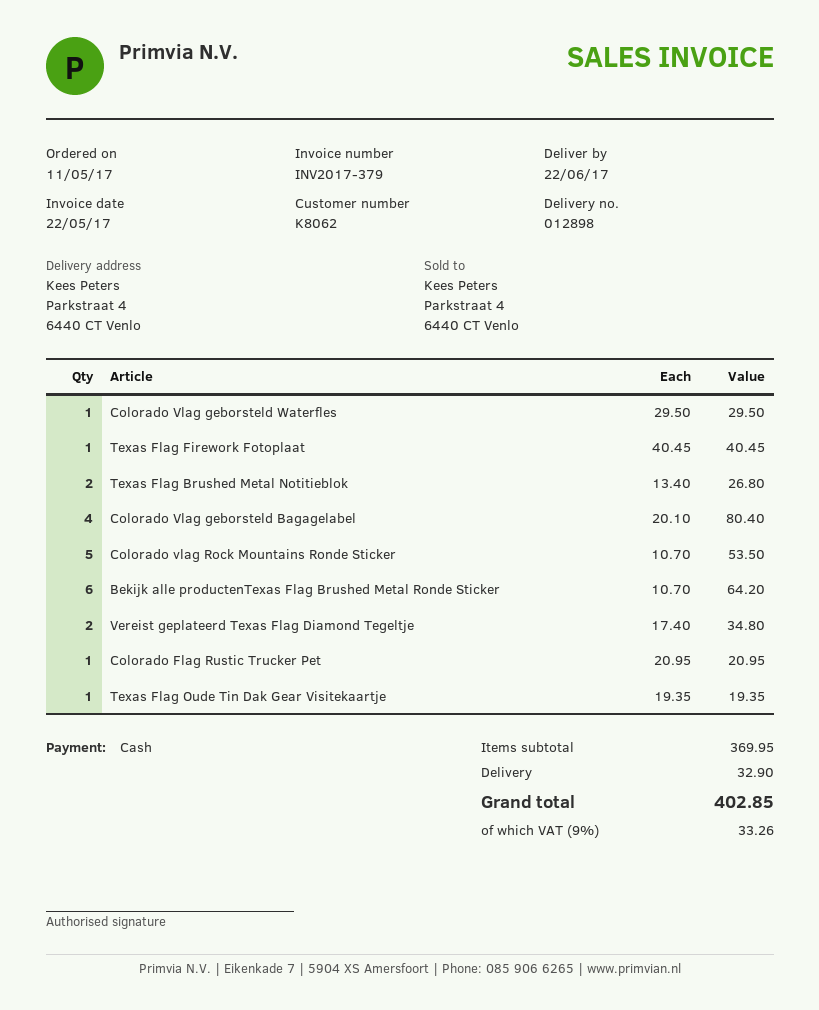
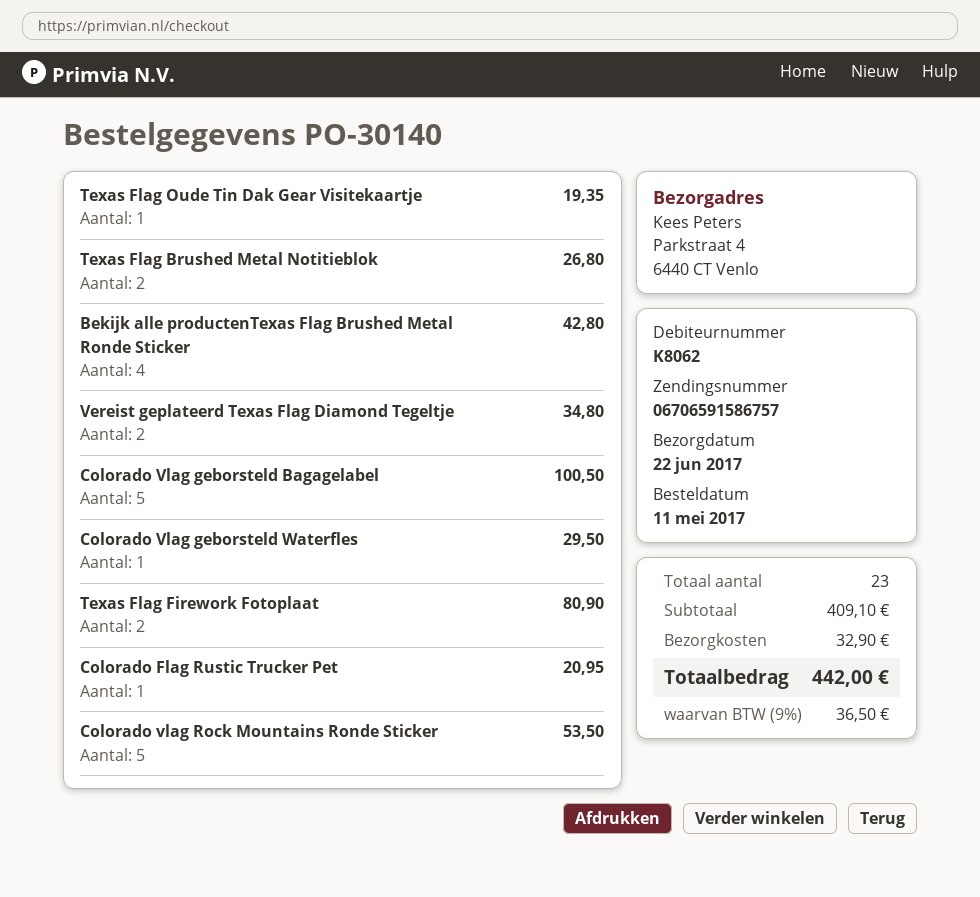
Texas Flag Firework Fotoplaat: 1 for 40.45 -> 2 for 80.90
Colorado Vlag geborsteld Bagagelabel: 4 for 80.40 -> 5 for 100.50
Bekijk alle productenTexas Flag Brushed Metal Ronde Sticker: 6 for 64.20 -> 4 for 42.80
subtotal: 369.95 -> 409.10
tax: 9% = 33.26 -> 9% = 36.50
total: 402.85 -> 442.00

